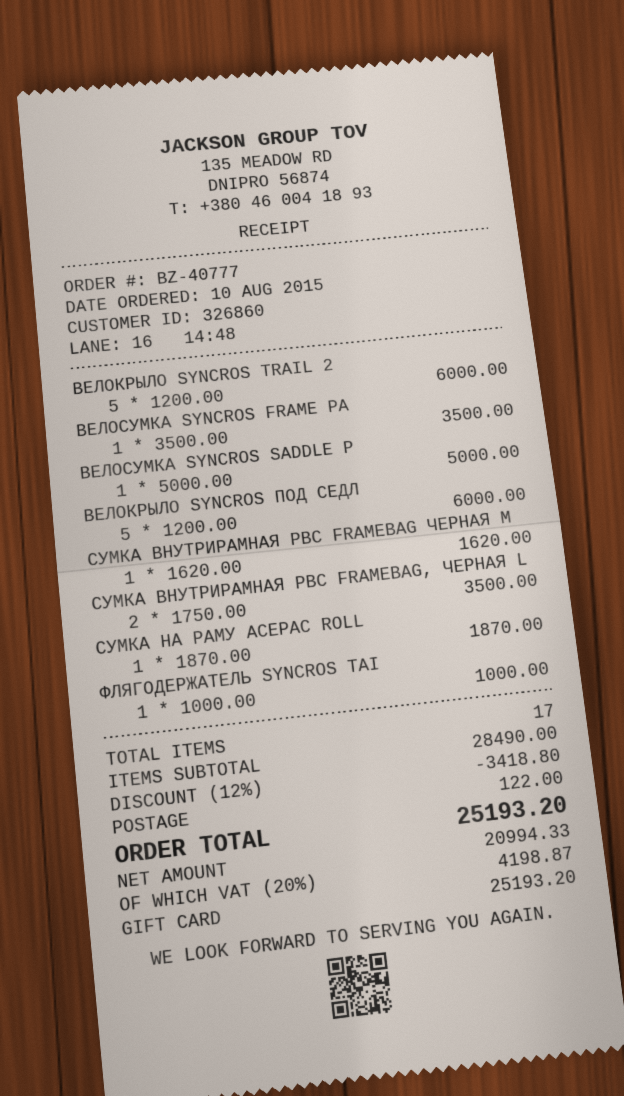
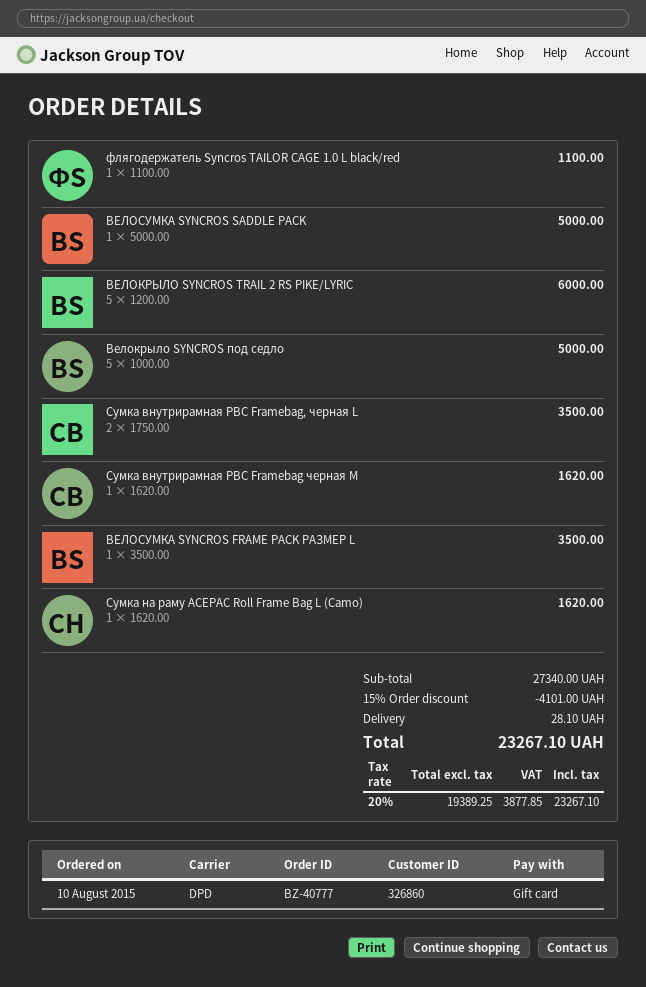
ВЕЛОКРЫЛО SYNCROS ПОД СЕДЛ: 5 x 1200.00 = 6000.00 -> 5 x 1000.00 = 5000.00
СУМКА НА РАМУ ACEPAC ROLL: 1 x 1870.00 = 1870.00 -> 1 x 1620.00 = 1620.00
ФЛЯГОДЕРЖАТЕЛЬ SYNCROS TAI: 1 x 1000.00 = 1000.00 -> 1 x 1100.00 = 1100.00
subtotal: 28490.00 -> 27340.00
discount: 12% = 3418.80 -> 15% = 4101.00
shipping: 122.00 -> 28.10
net: 20994.33 -> 19389.25
tax: 20% = 4198.87 -> 20% = 3877.85
total: 25193.20 -> 23267.10

